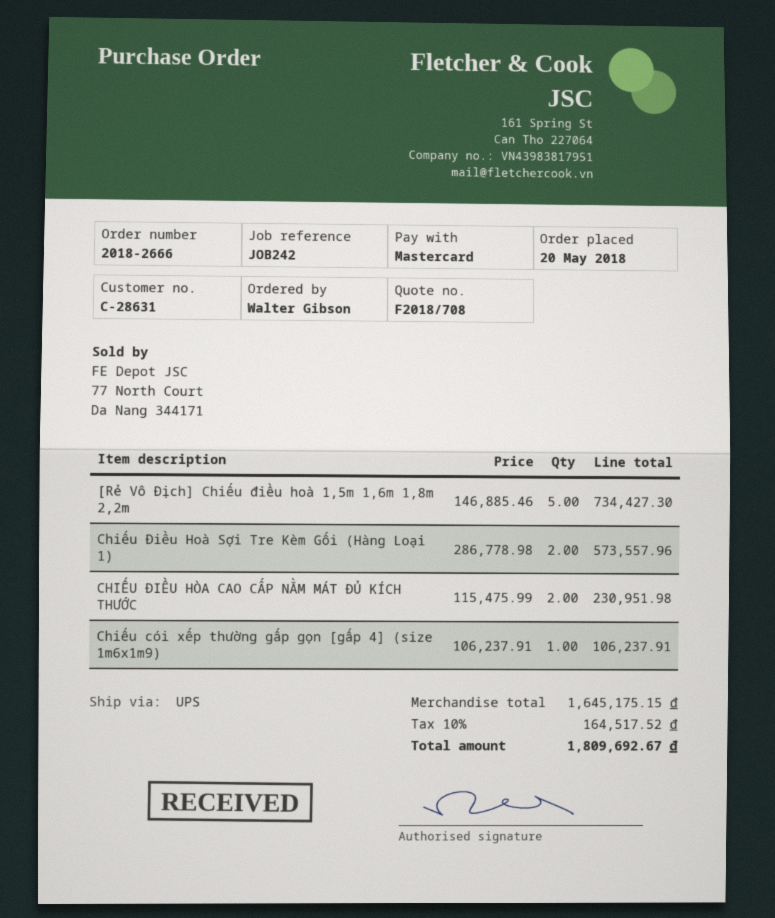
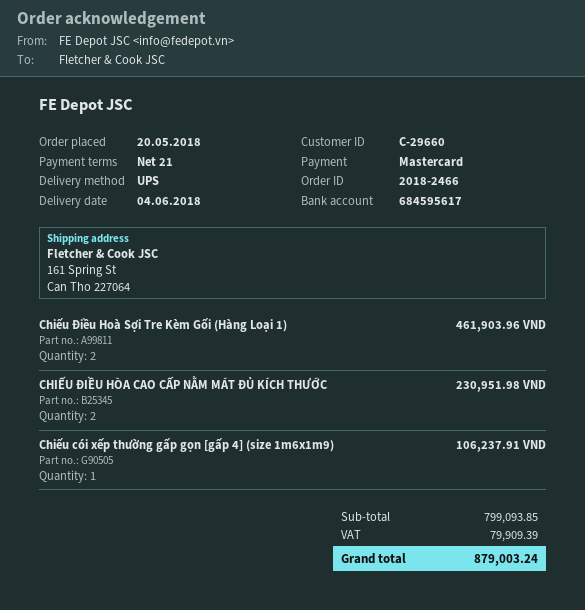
order number: 2018-2666 -> 2018-2466
customer number: C-28631 -> C-29660
[Rẻ Vô Địch] Chiếu điều hoà 1,5m 1,6m 1,8m 2,2m: 5 for 734427.30 -> none
Chiếu Điều Hoà Sợi Tre Kèm Gối (Hàng Loại 1): 2 for 573557.96 -> 2 for 461903.96
subtotal: 1645175.15 -> 799093.85
tax: 164517.52 -> 79909.39
total: 1809692.67 -> 879003.24

